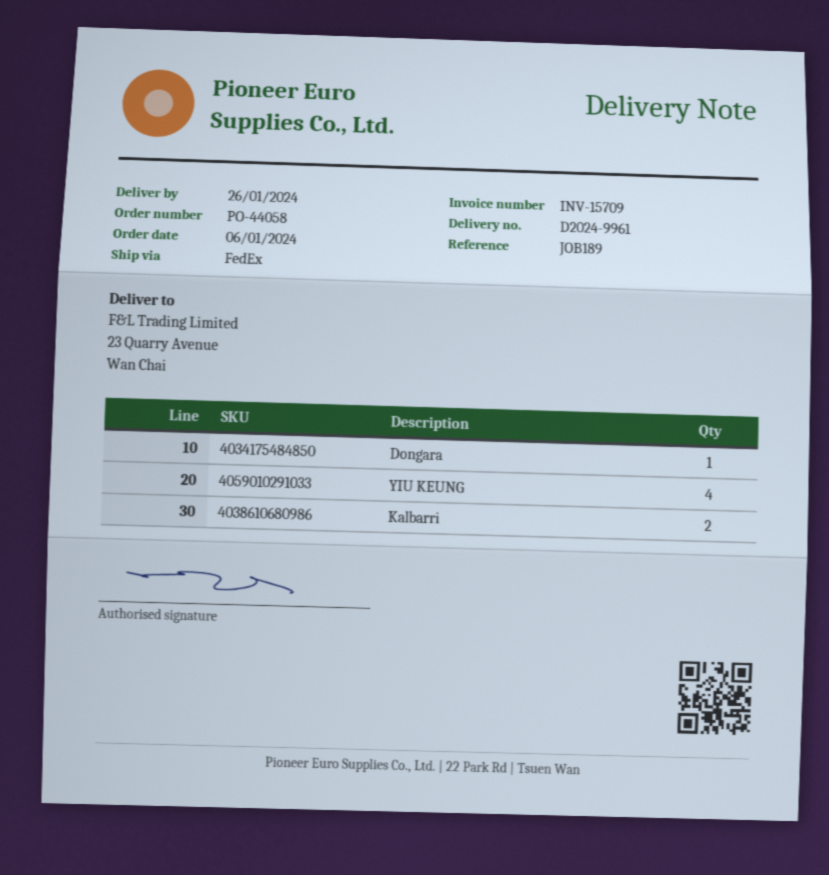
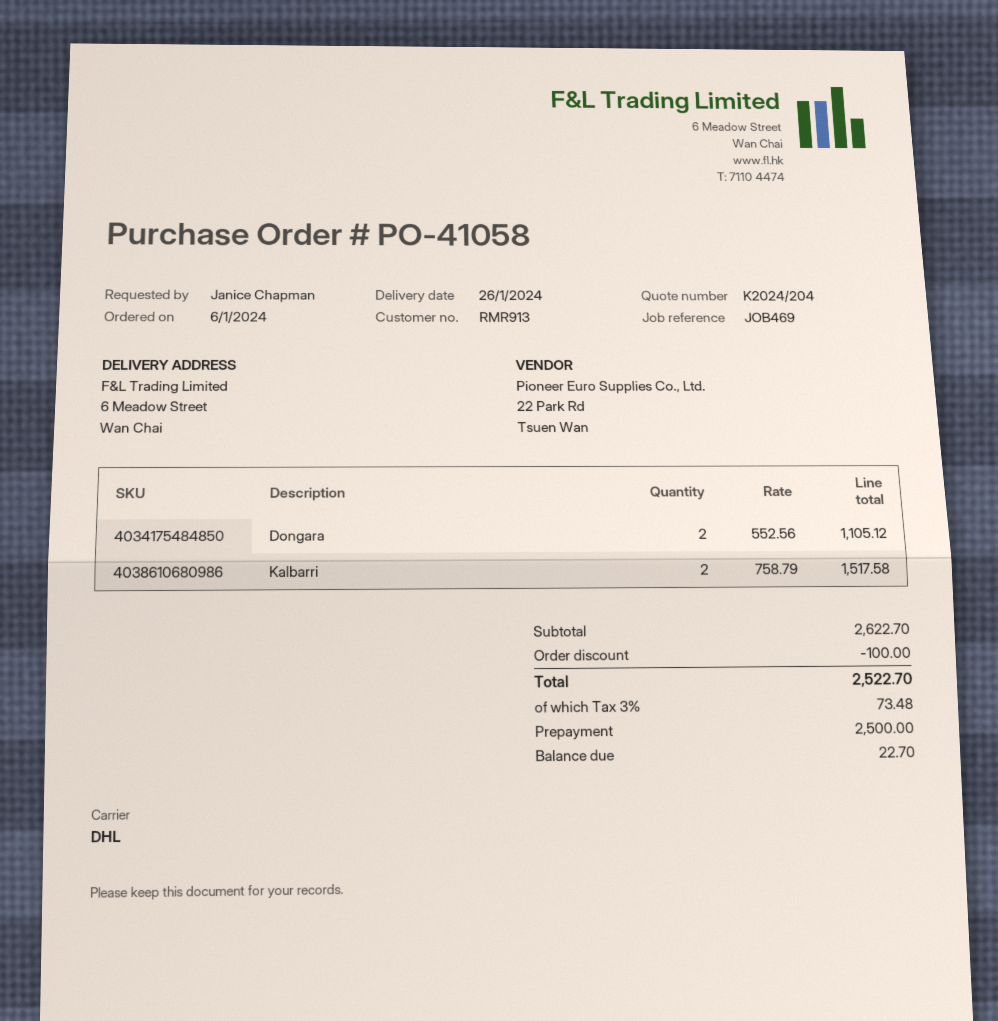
order number: PO-44058 -> PO-41058
reference: JOB189 -> JOB469
shipping method: FedEx -> DHL
ship to: 23 Quarry Avenue, Wan Chai -> 6 Meadow Street, Wan Chai
Dongara: 1 -> 2
YIU KEUNG: 4 -> none

